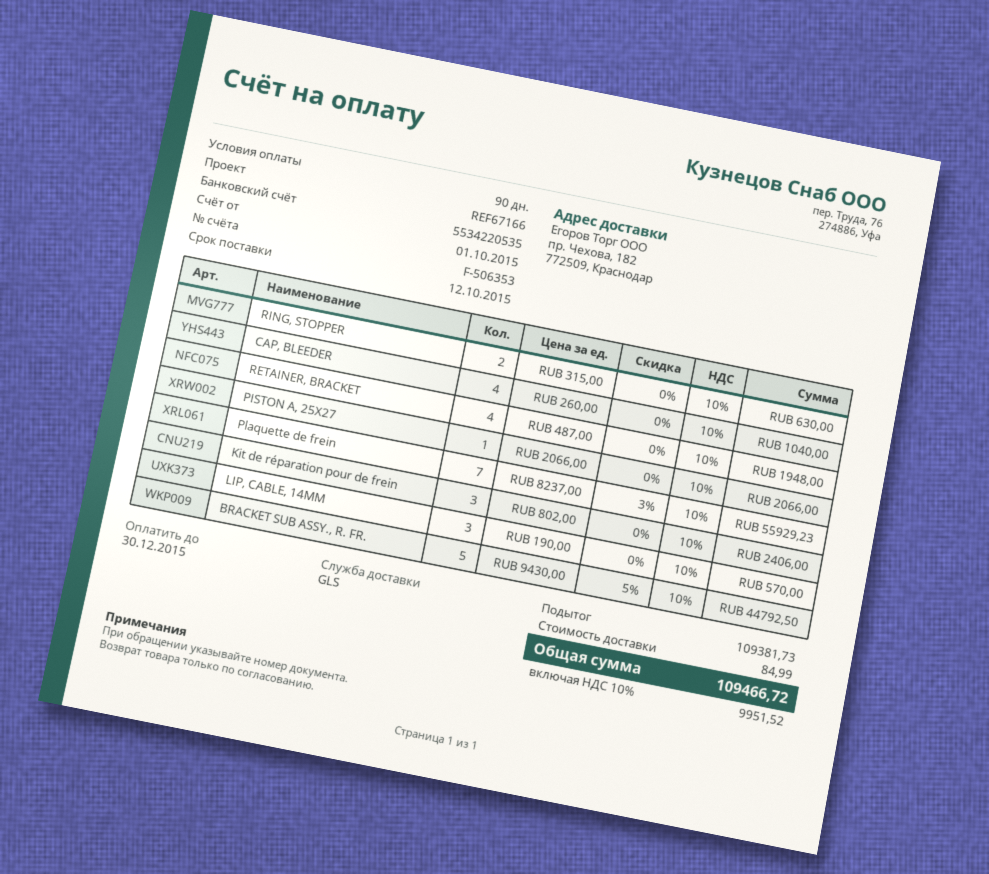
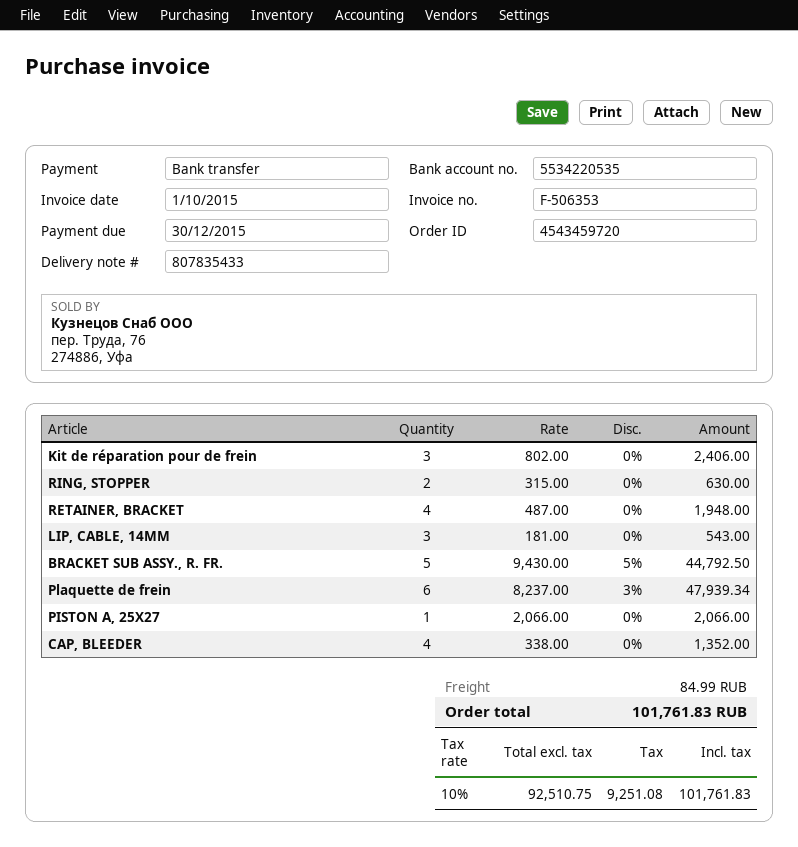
CAP, BLEEDER: 4 x 260.00 = 1040.00 -> 4 x 338.00 = 1352.00
Plaquette de frein: 7 x 8237.00 - 3% = 55929.23 -> 6 x 8237.00 - 3% = 47939.34
LIP, CABLE, 14MM: 3 x 190.00 = 570.00 -> 3 x 181.00 = 543.00
tax: 10% = 9951.52 -> 10% = 9251.08
total: 109466.72 -> 101761.83

